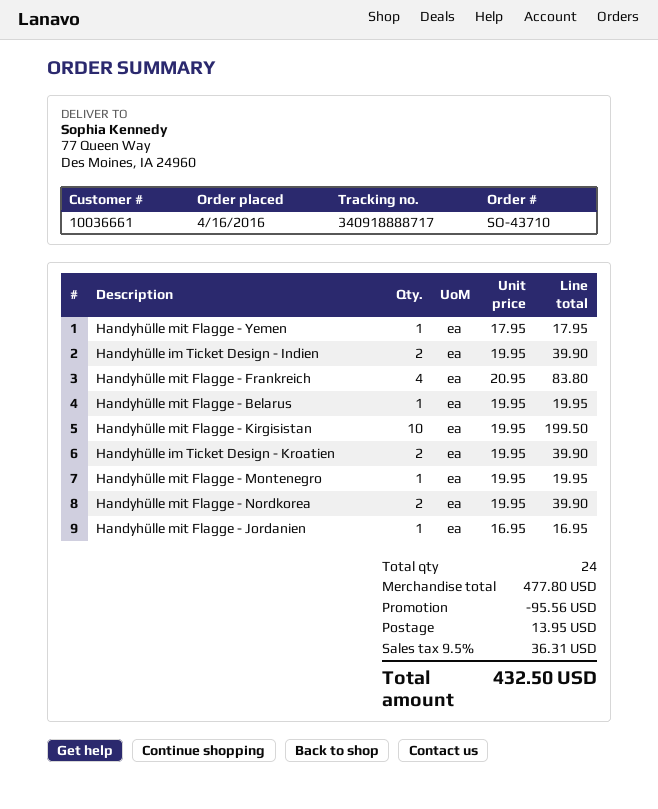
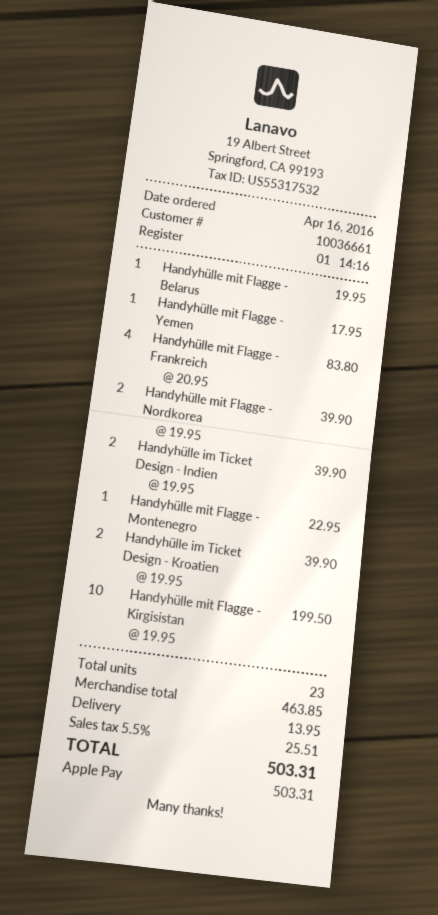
Handyhülle mit Flagge - Montenegro: 1 x 19.95 = 19.95 -> 1 x 22.95 = 22.95
Handyhülle mit Flagge - Jordanien: 1 x 16.95 = 16.95 -> none
total quantity: 24 -> 23
subtotal: 477.80 -> 463.85
discount: 95.56 -> none
tax: 9.5% = 36.31 -> 5.5% = 25.51
total: 432.50 -> 503.31

